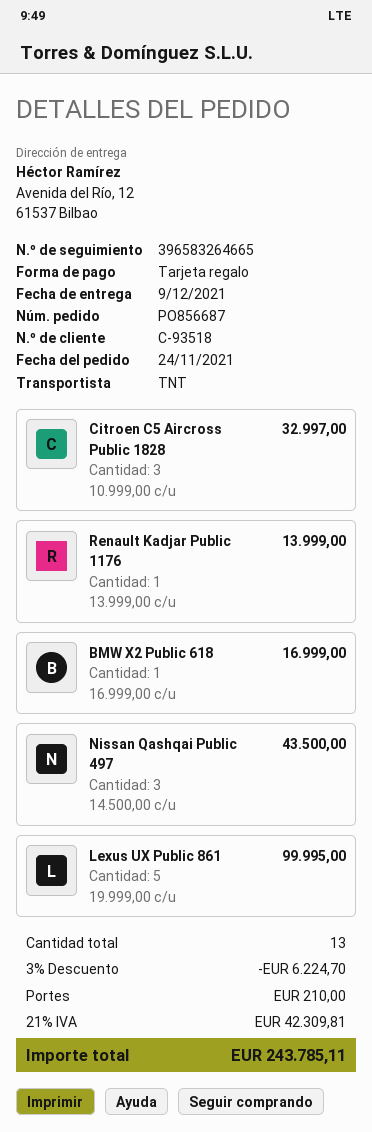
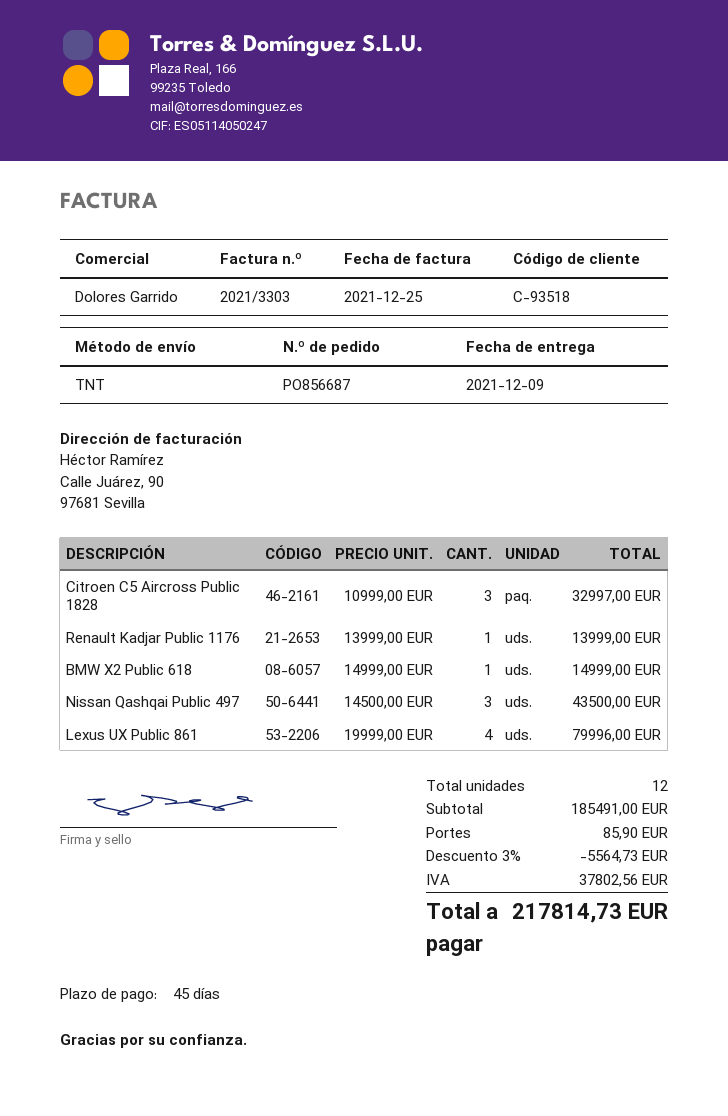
BMW X2 Public 618: 1 x 16999.00 = 16999.00 -> 1 x 14999.00 = 14999.00
Lexus UX Public 861: 5 x 19999.00 = 99995.00 -> 4 x 19999.00 = 79996.00
total quantity: 13 -> 12
discount: 3% = 6224.70 -> 3% = 5564.73
shipping: 210.00 -> 85.90
tax: 42309.81 -> 37802.56
total: 243785.11 -> 217814.73

